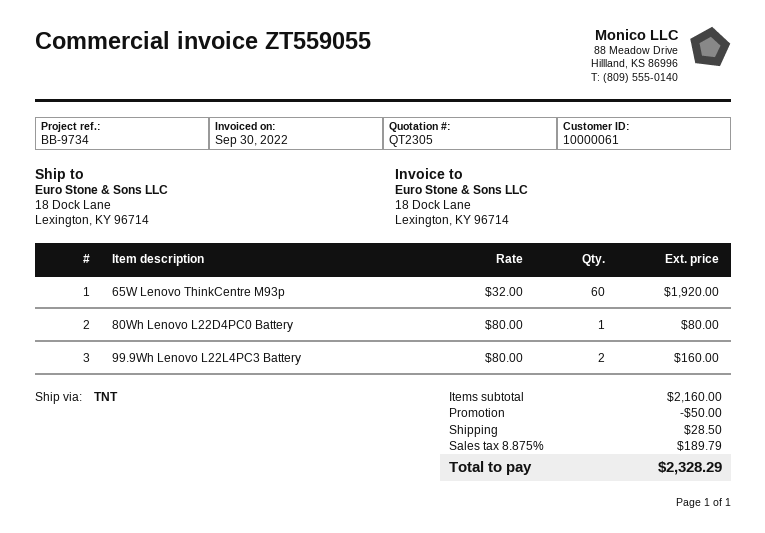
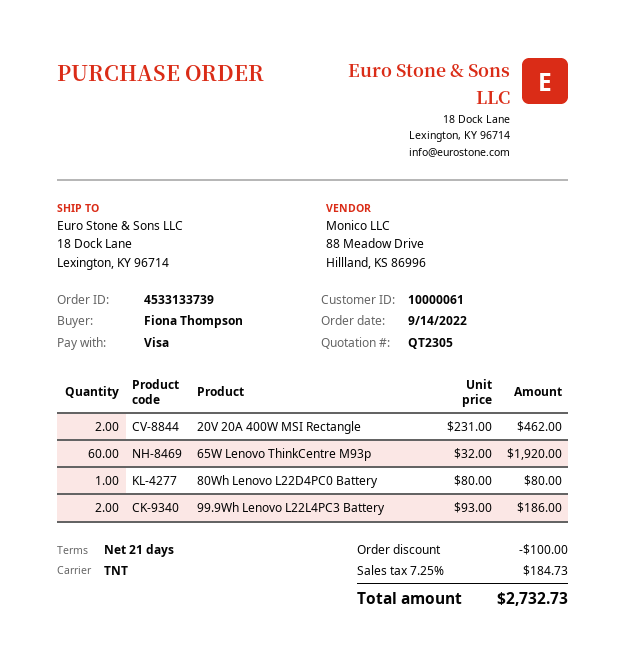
99.9Wh Lenovo L22L4PC3 Battery: 2 x 80.00 = 160.00 -> 2 x 93.00 = 186.00
20V 20A 400W MSI Rectangle: none -> 2 x 231.00 = 462.00
discount: 50.00 -> 100.00
shipping: 28.50 -> none
tax: 8.875% = 189.79 -> 7.25% = 184.73
total: 2328.29 -> 2732.73

